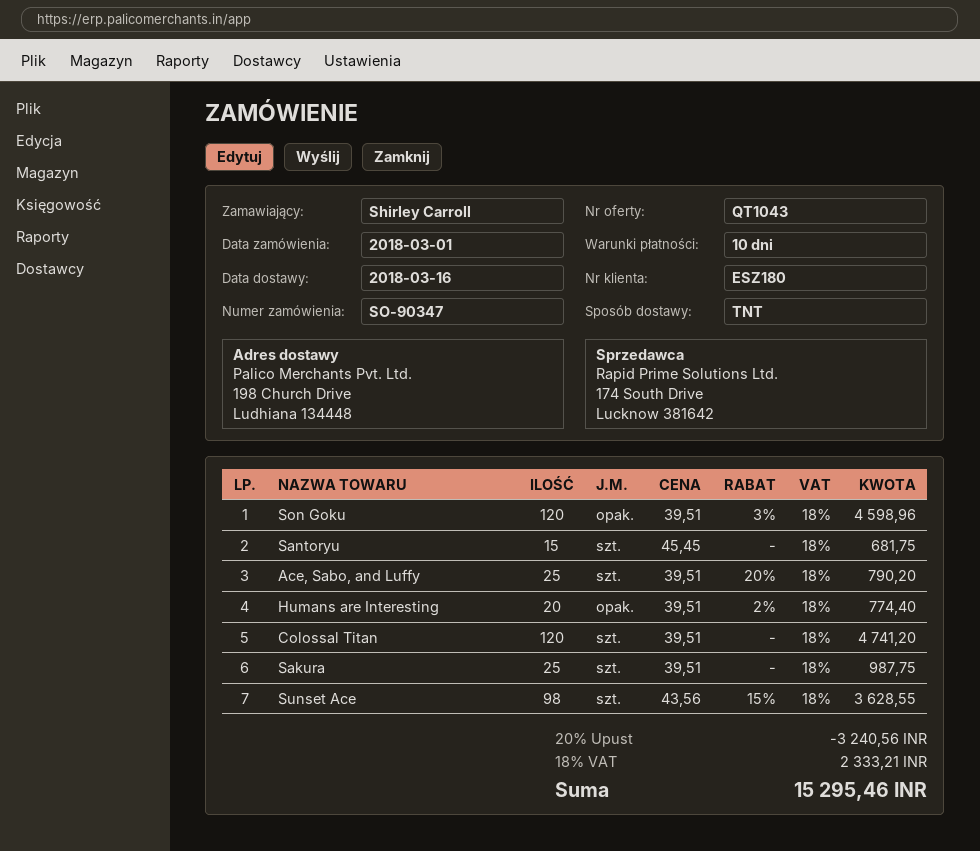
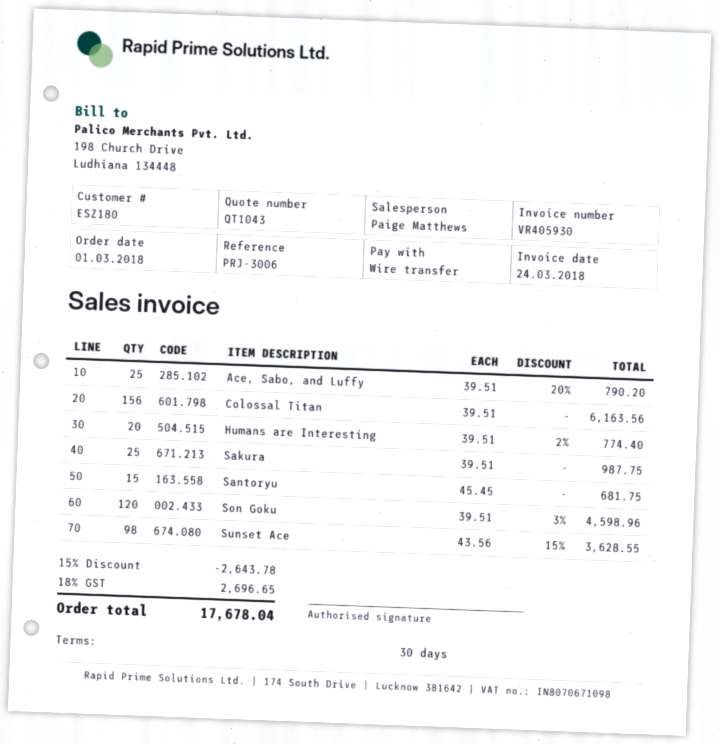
payment terms: 10 days -> 30 days
Colossal Titan: 120 x 39.51 = 4741.20 -> 156 x 39.51 = 6163.56
discount: 20% = 3240.56 -> 15% = 2643.78
tax: 18% = 2333.21 -> 18% = 2696.65
total: 15295.46 -> 17678.04

